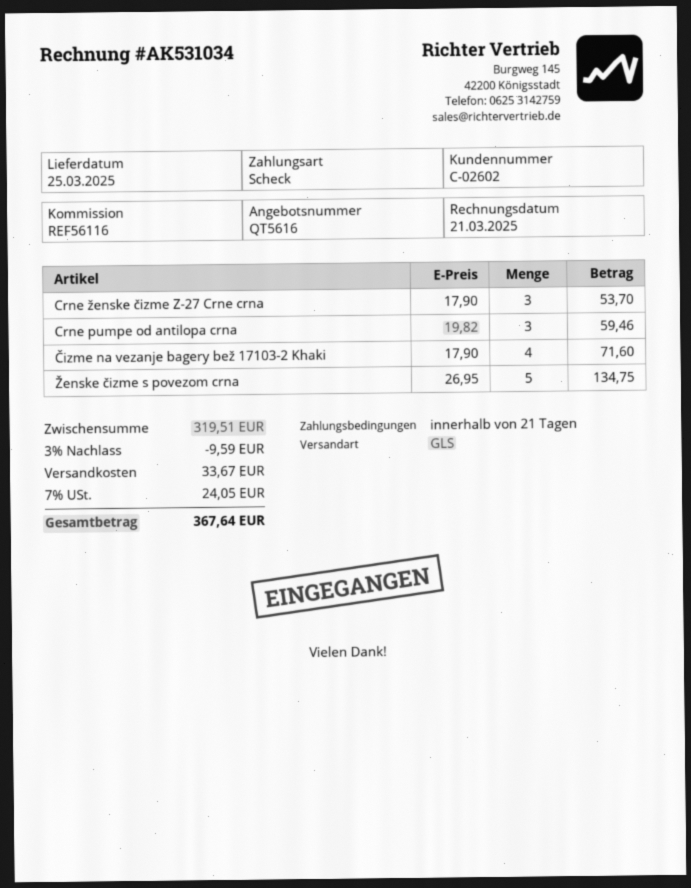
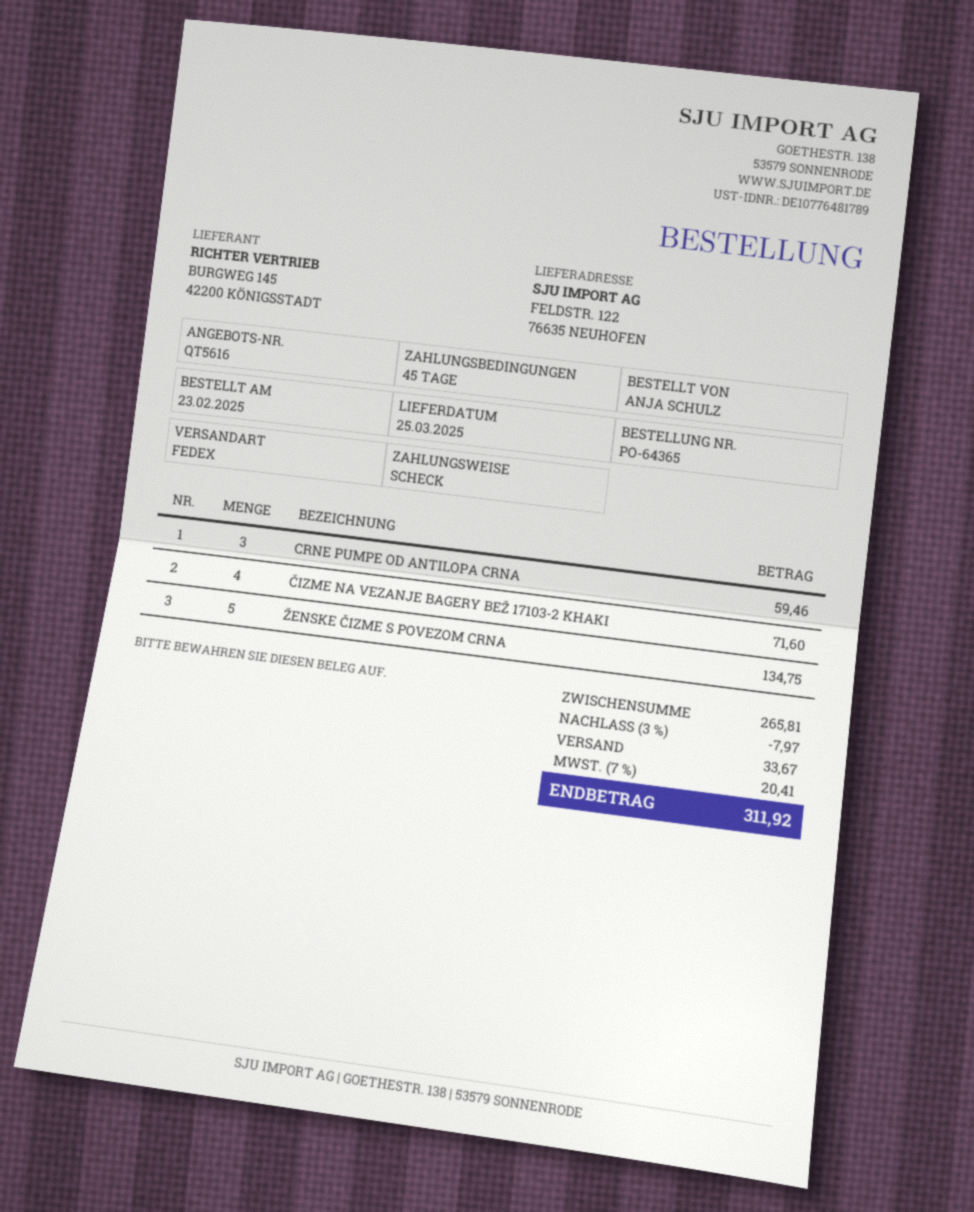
payment terms: 21 days -> 45 days
shipping method: GLS -> FedEx
Crne ženske čizme Z-27 Crne crna: 3 for 53.70 -> none
subtotal: 319.51 -> 265.81
discount: 3% = 9.59 -> 3% = 7.97
tax: 7% = 24.05 -> 7% = 20.41
total: 367.64 -> 311.92

